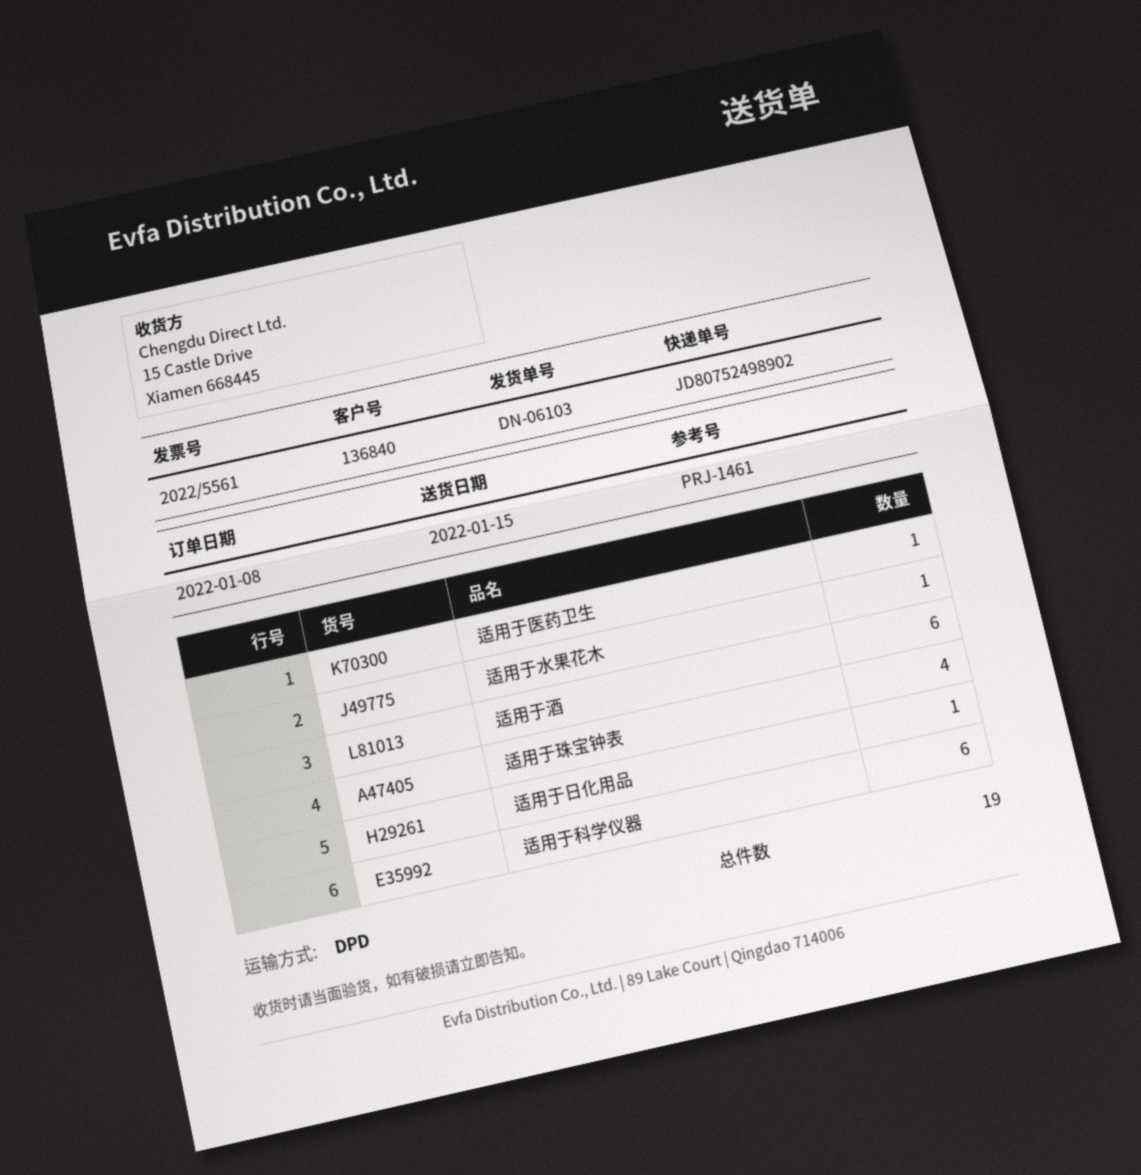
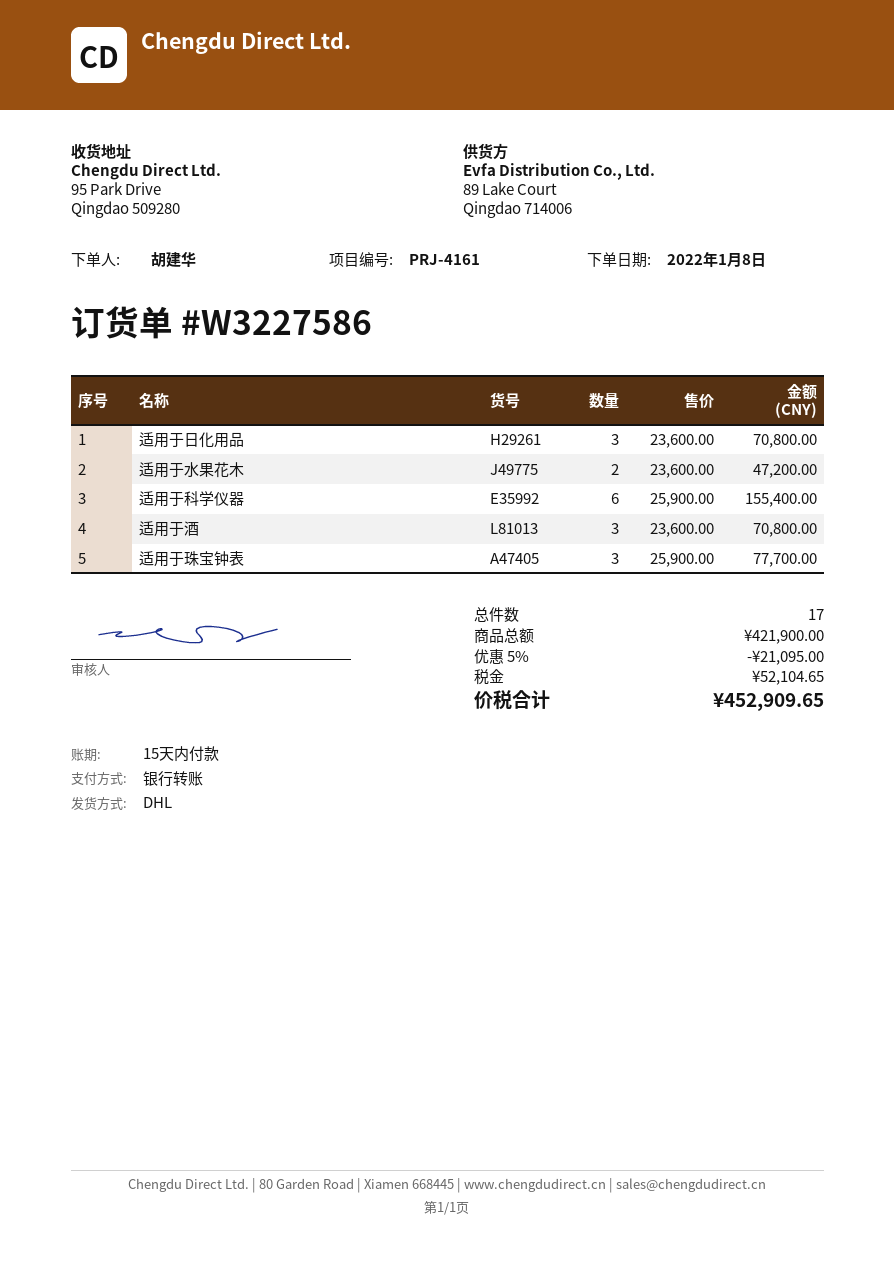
reference: PRJ-1461 -> PRJ-4161
shipping method: DPD -> DHL
ship to: 15 Castle Drive, Xiamen 668445 -> 95 Park Drive, Qingdao 509280
适用于医药卫生: 1 -> none
适用于水果花木: 1 -> 2
适用于酒: 6 -> 3
适用于珠宝钟表: 4 -> 3
适用于日化用品: 1 -> 3
total quantity: 19 -> 17

